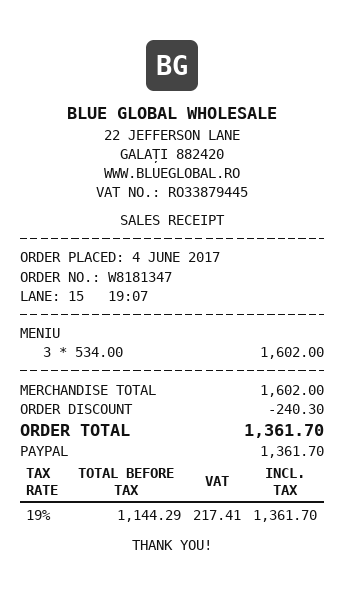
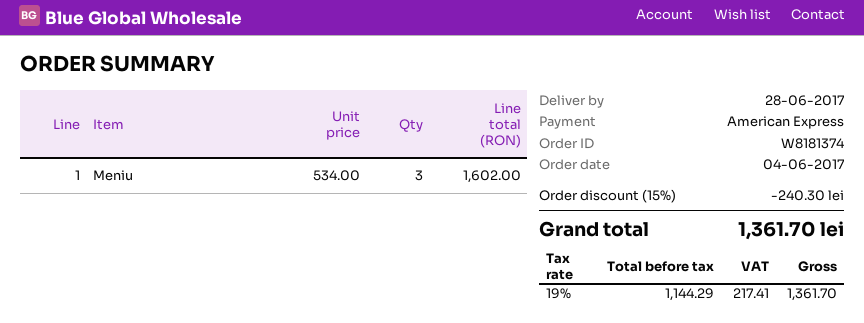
order number: W8181347 -> W8181374
payment method: PayPal -> American Express

